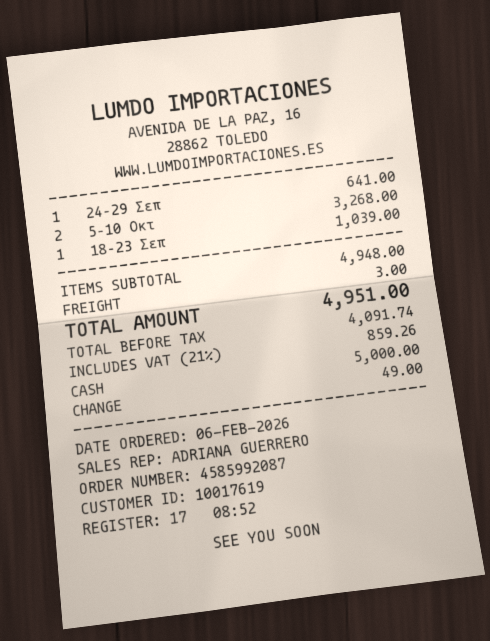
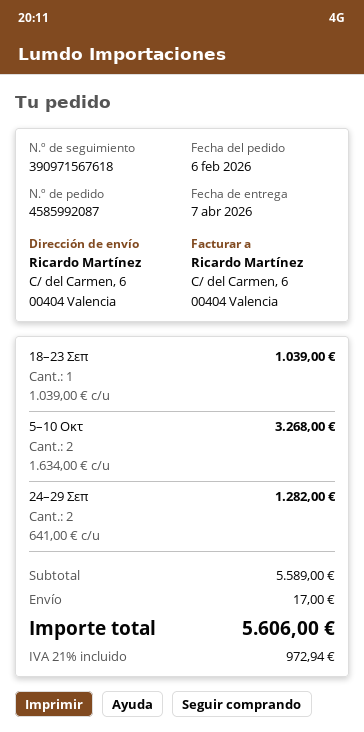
24–29 Σεπ: 1 for 641.00 -> 2 for 1282.00
subtotal: 4948.00 -> 5589.00
shipping: 3.00 -> 17.00
tax: 21% = 859.26 -> 21% = 972.94
total: 4951.00 -> 5606.00

